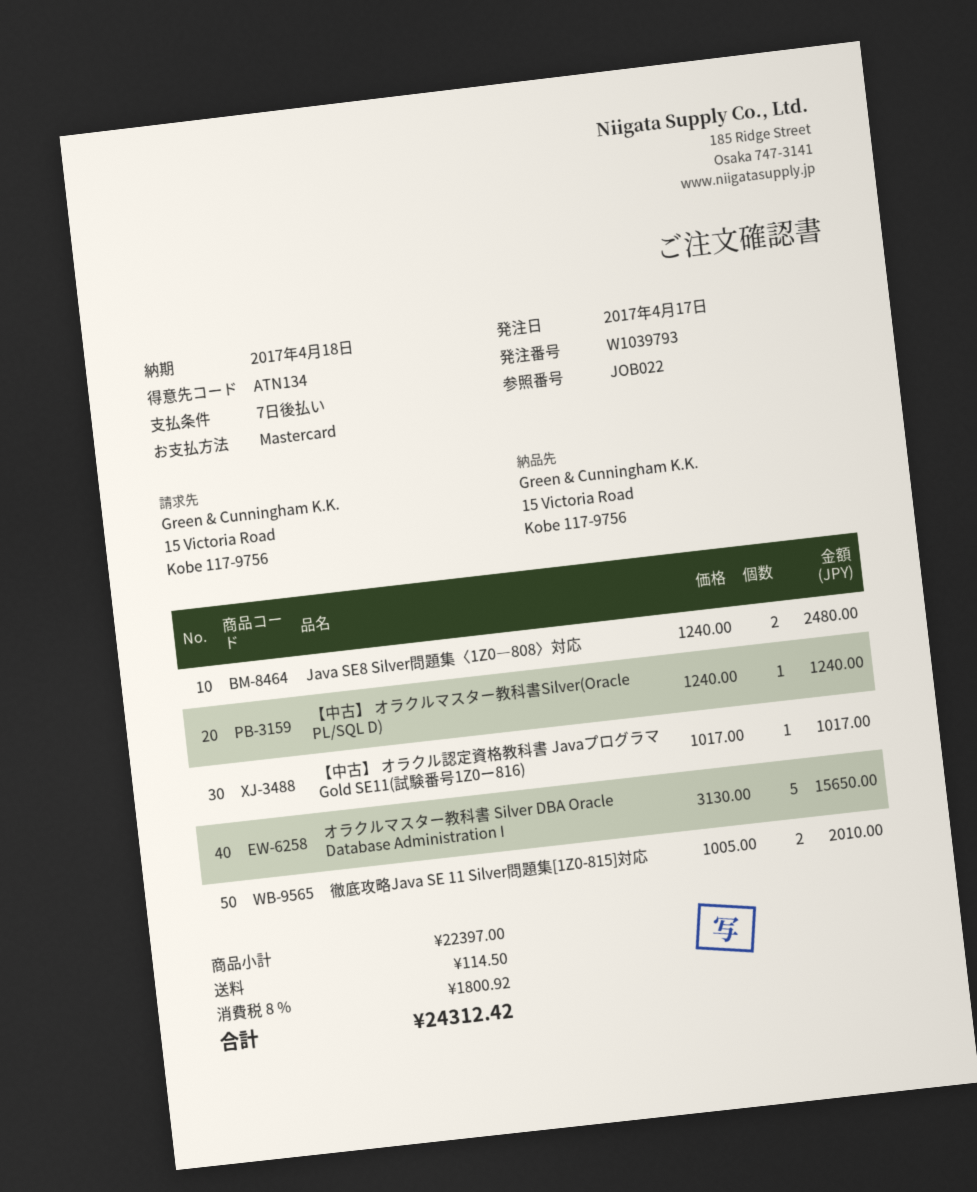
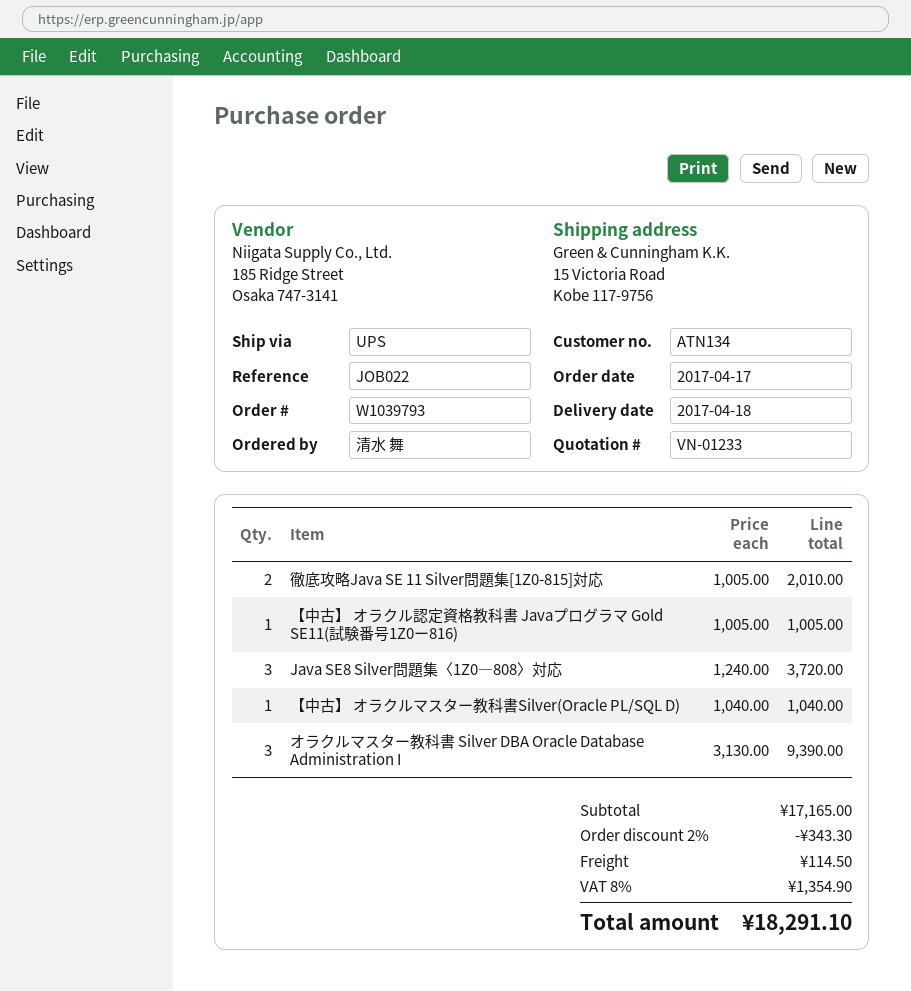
Java SE8 Silver問題集〈1Z0―808〉対応: 2 x 1240.00 = 2480.00 -> 3 x 1240.00 = 3720.00
【中古】 オラクルマスター教科書Silver(Oracle PL/SQL D): 1 x 1240.00 = 1240.00 -> 1 x 1040.00 = 1040.00
【中古】 オラクル認定資格教科書 Javaプログラマ Gold SE11(試験番号1Z0ー816): 1 x 1017.00 = 1017.00 -> 1 x 1005.00 = 1005.00
オラクルマスター教科書 Silver DBA Oracle Database Administration I: 5 x 3130.00 = 15650.00 -> 3 x 3130.00 = 9390.00
subtotal: 22397.00 -> 17165.00
discount: none -> 2% = 343.30
tax: 8% = 1800.92 -> 8% = 1354.90
total: 24312.42 -> 18291.10

